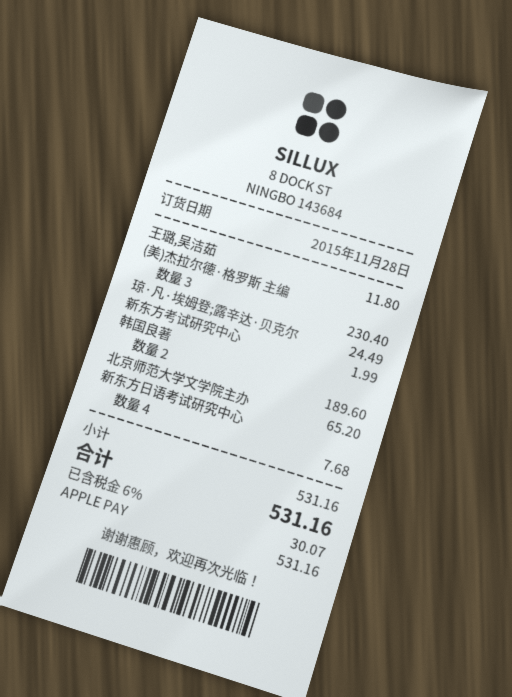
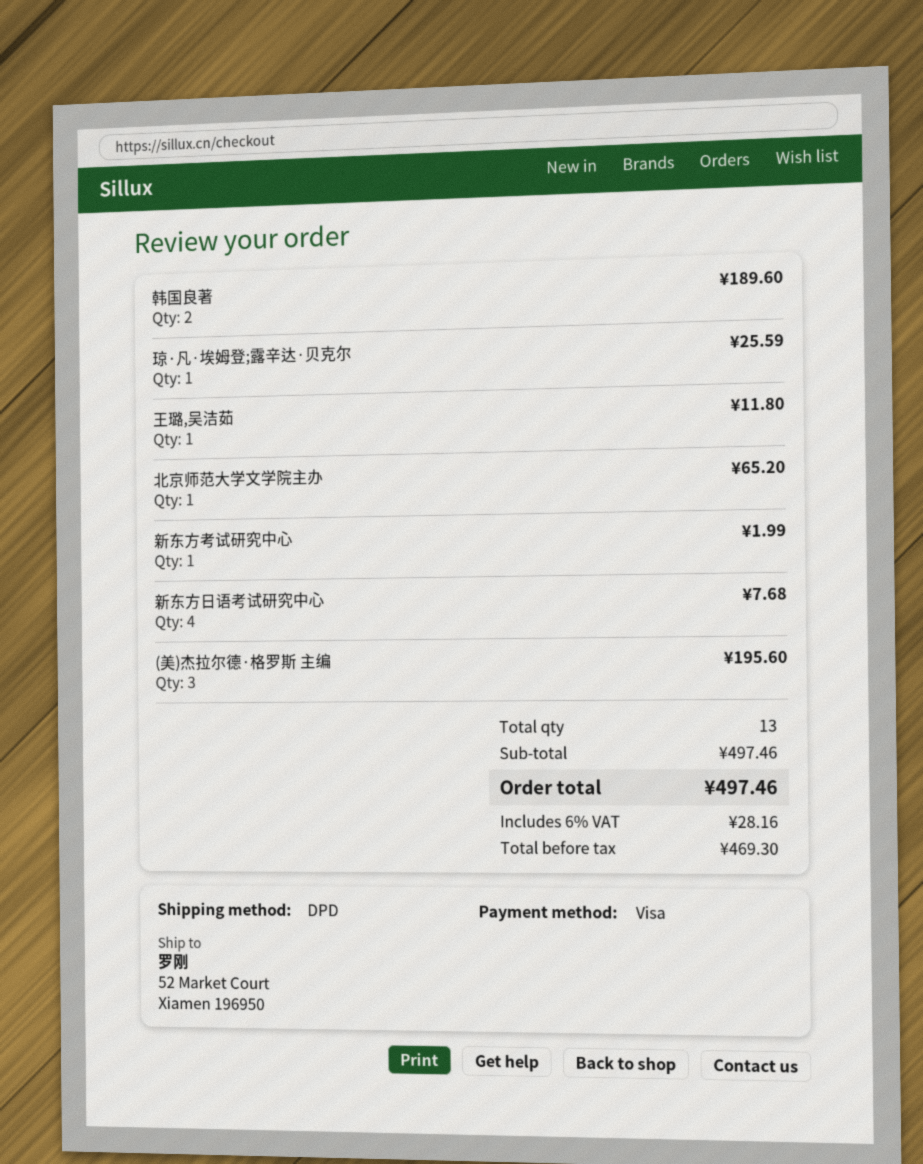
payment method: Apple Pay -> Visa
(美)杰拉尔德·格罗斯 主编: 3 for 230.40 -> 3 for 195.60
琼·凡·埃姆登;露辛达·贝克尔: 1 for 24.49 -> 1 for 25.59
subtotal: 531.16 -> 497.46
tax: 6% = 30.07 -> 6% = 28.16
total: 531.16 -> 497.46

